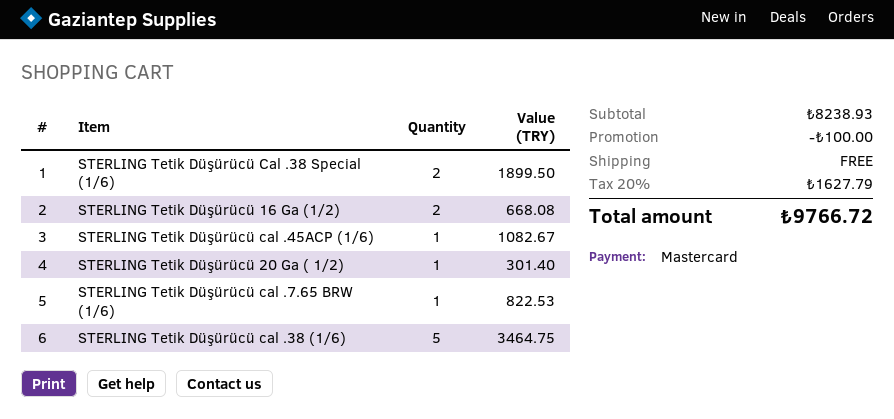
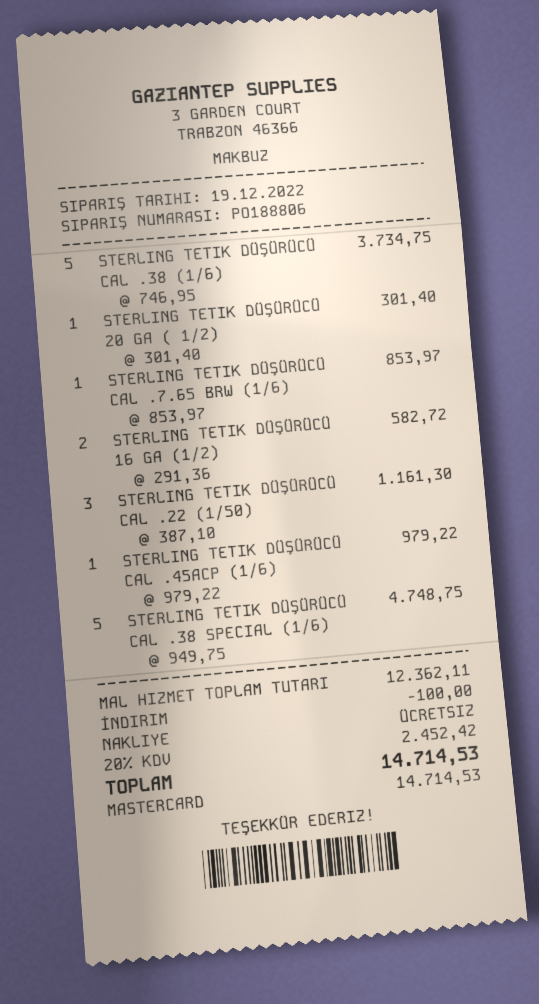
STERLING Tetik Düşürücü Cal .38 Special (1/6): 2 for 1899.50 -> 5 for 4748.75
STERLING Tetik Düşürücü 16 Ga (1/2): 2 for 668.08 -> 2 for 582.72
STERLING Tetik Düşürücü cal .45ACP (1/6): 1 for 1082.67 -> 1 for 979.22
STERLING Tetik Düşürücü cal .7.65 BRW (1/6): 1 for 822.53 -> 1 for 853.97
STERLING Tetik Düşürücü cal .38 (1/6): 5 for 3464.75 -> 5 for 3734.75
STERLING TETIK DÜŞÜRÜCÜ CAL .22 (1/50): none -> 3 for 1161.30
subtotal: 8238.93 -> 12362.11
tax: 20% = 1627.79 -> 20% = 2452.42
total: 9766.72 -> 14714.53

